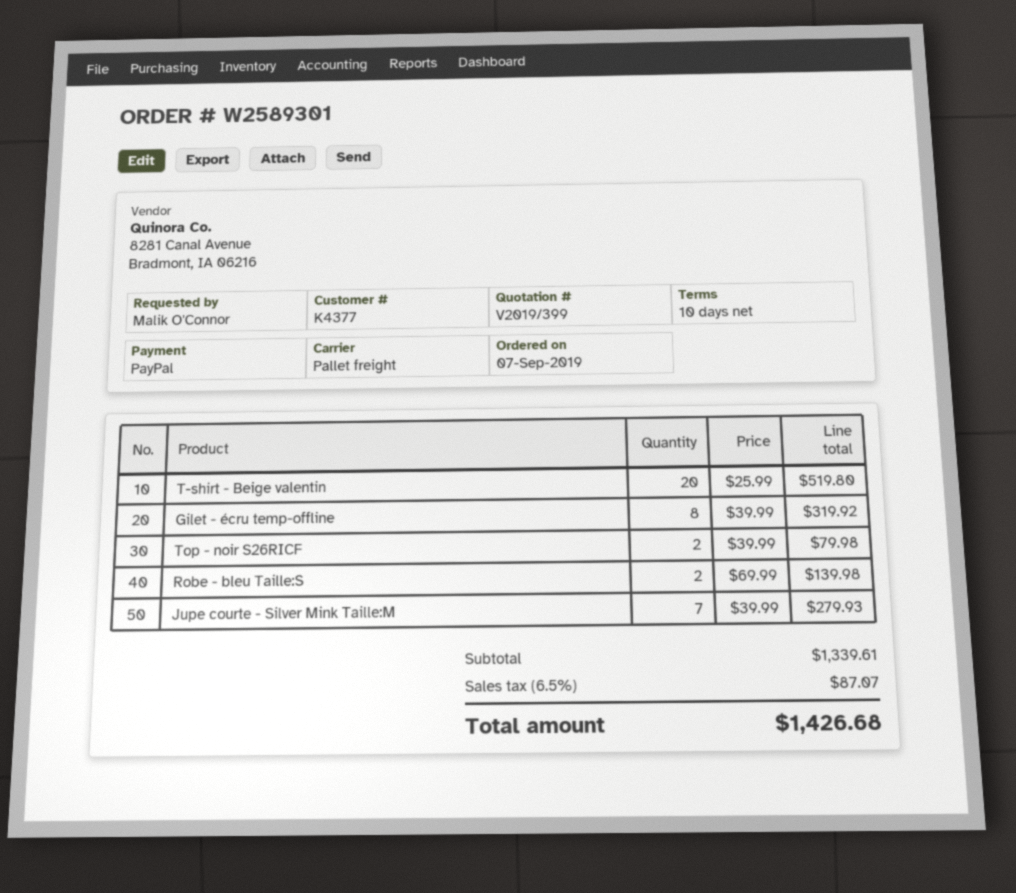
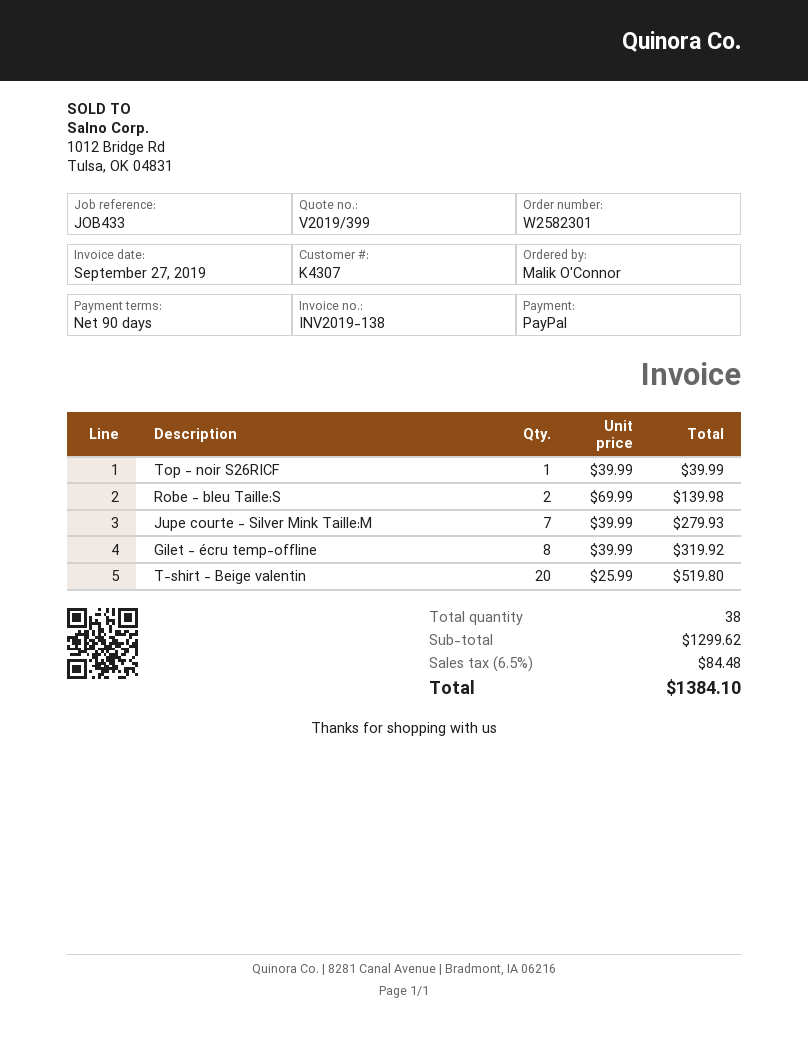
order number: W2589301 -> W2582301
payment terms: 10 days -> 90 days
customer number: K4377 -> K4307
Top - noir S26RICF: 2 x 39.99 = 79.98 -> 1 x 39.99 = 39.99
subtotal: 1339.61 -> 1299.62
tax: 6.5% = 87.07 -> 6.5% = 84.48
total: 1426.68 -> 1384.10

